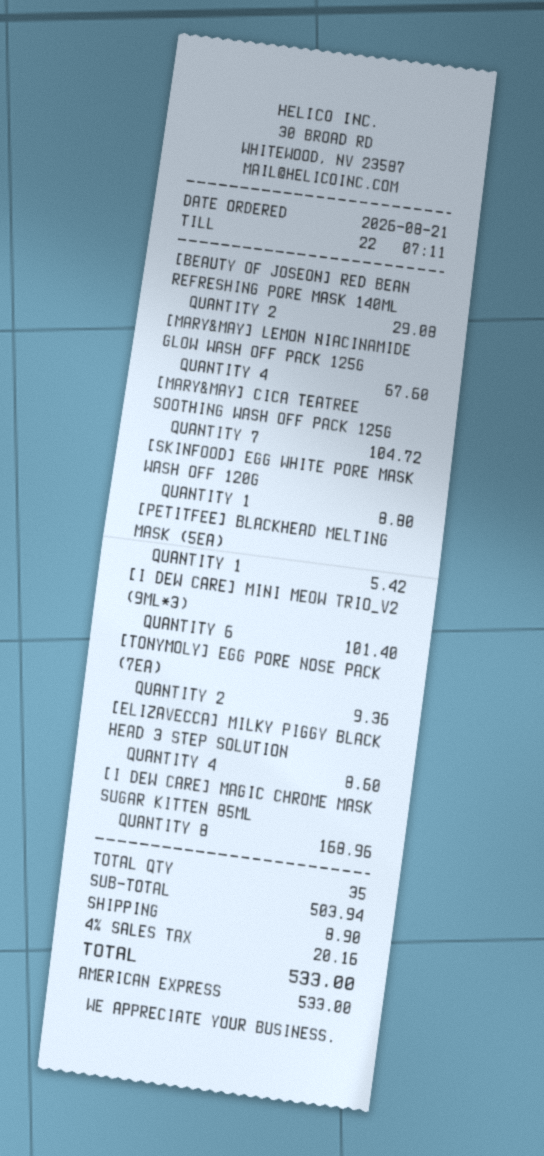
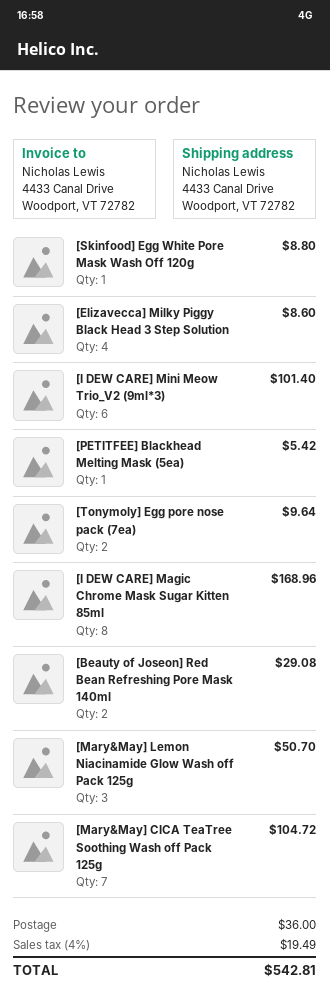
[MARY&MAY] LEMON NIACINAMIDE GLOW WASH OFF PACK 125G: 4 for 67.60 -> 3 for 50.70
[TONYMOLY] EGG PORE NOSE PACK (7EA): 2 for 9.36 -> 2 for 9.64
shipping: 8.90 -> 36.00
tax: 4% = 20.16 -> 4% = 19.49
total: 533.00 -> 542.81

